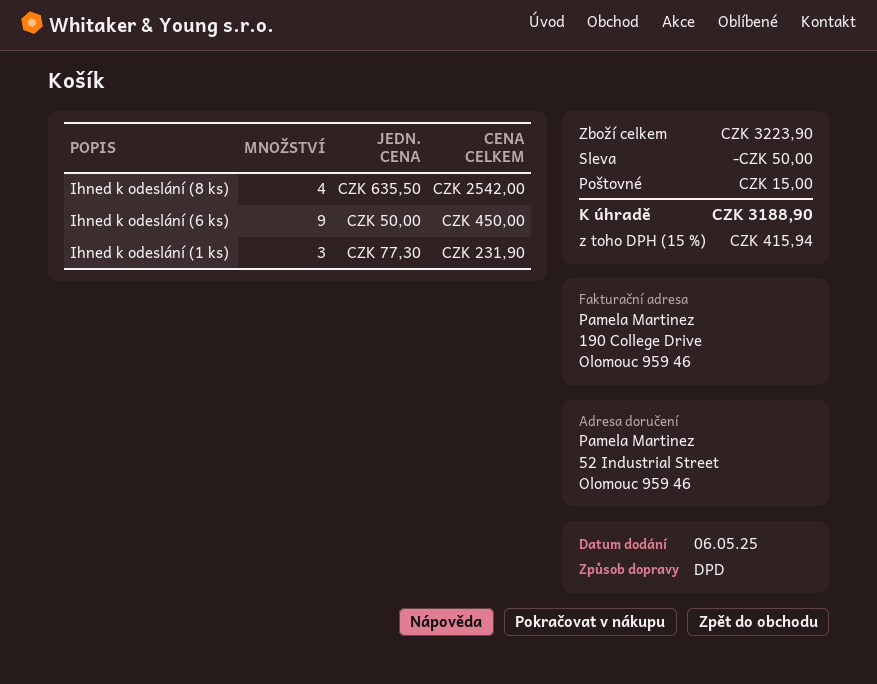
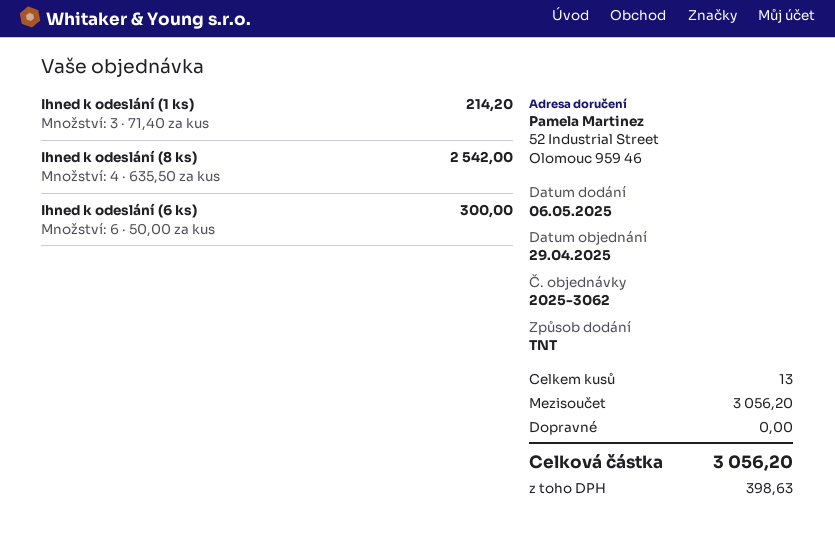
shipping method: DPD -> TNT
Ihned k odeslání (6 ks): 9 x 50.00 = 450.00 -> 6 x 50.00 = 300.00
Ihned k odeslání (1 ks): 3 x 77.30 = 231.90 -> 3 x 71.40 = 214.20
subtotal: 3223.90 -> 3056.20
discount: 50.00 -> none
shipping: 15.00 -> 0.00
tax: 415.94 -> 398.63
total: 3188.90 -> 3056.20

